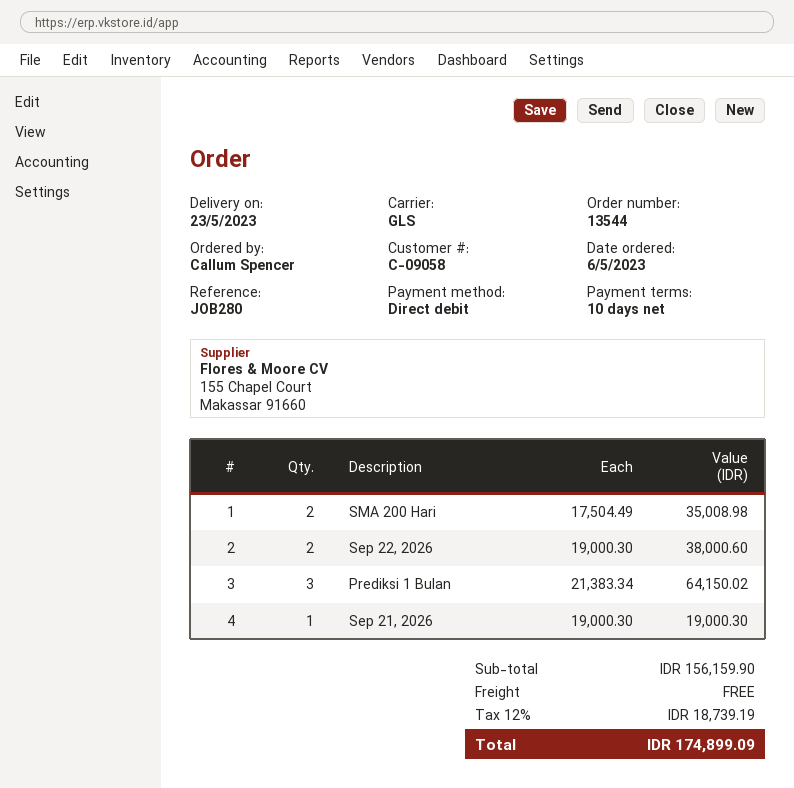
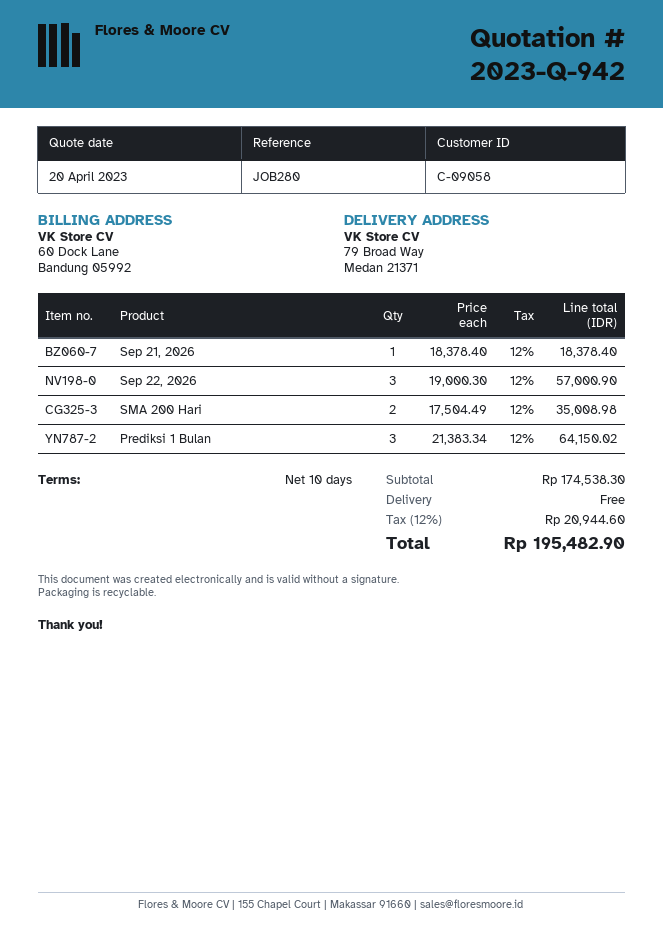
Sep 22, 2026: 2 x 19000.30 = 38000.60 -> 3 x 19000.30 = 57000.90
Sep 21, 2026: 1 x 19000.30 = 19000.30 -> 1 x 18378.40 = 18378.40
subtotal: 156159.90 -> 174538.30
tax: 12% = 18739.19 -> 12% = 20944.60
total: 174899.09 -> 195482.90

